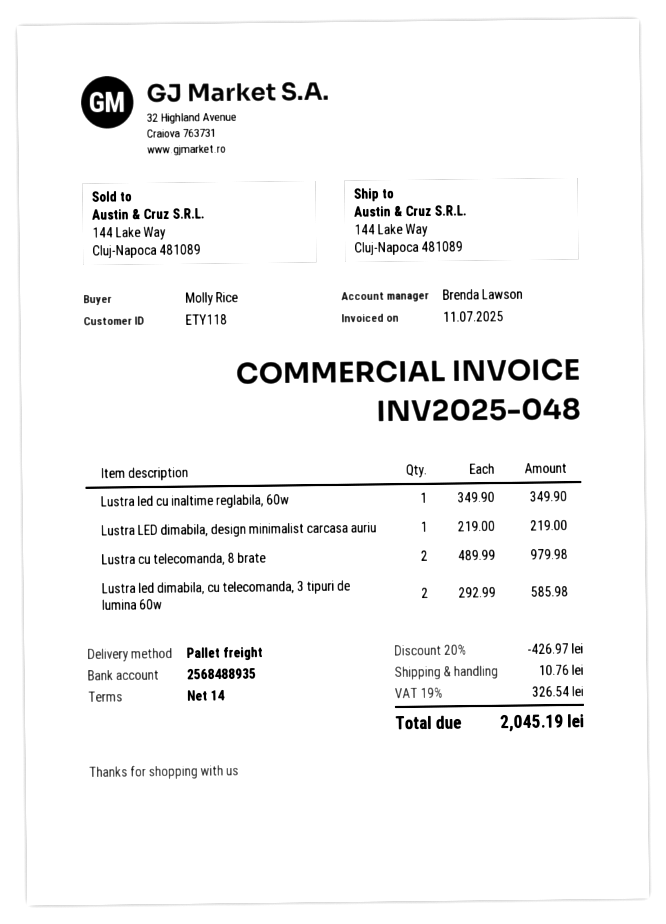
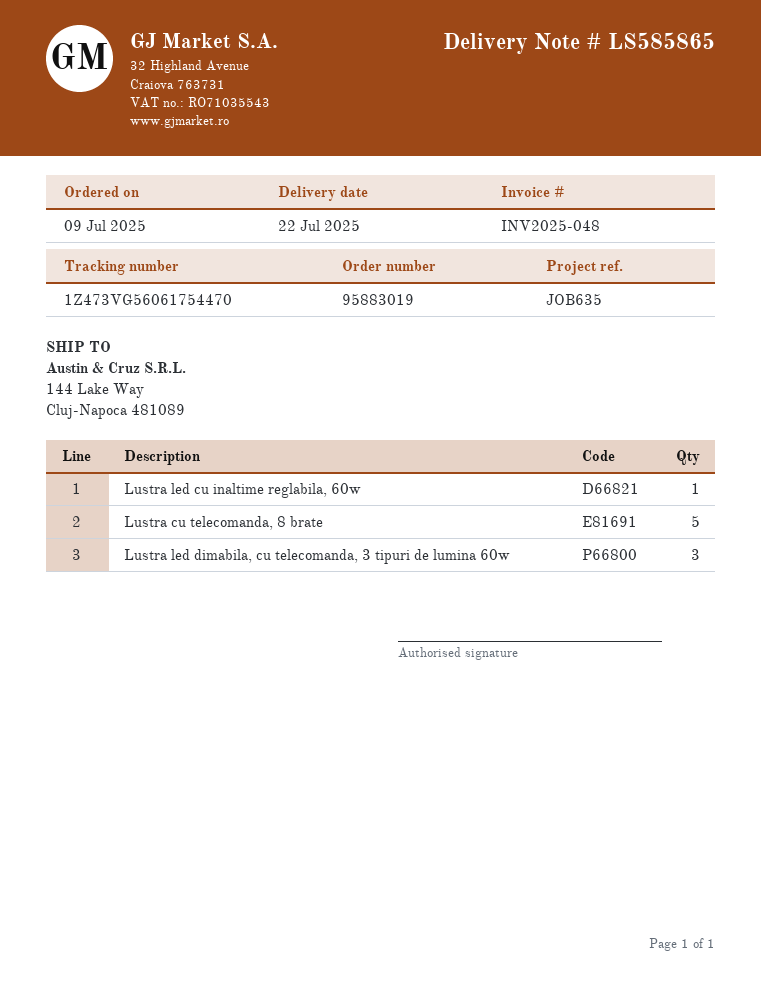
Lustra LED dimabila, design minimalist carcasa auriu: 1 -> none
Lustra cu telecomanda, 8 brate: 2 -> 5
Lustra led dimabila, cu telecomanda, 3 tipuri de lumina 60w: 2 -> 3

